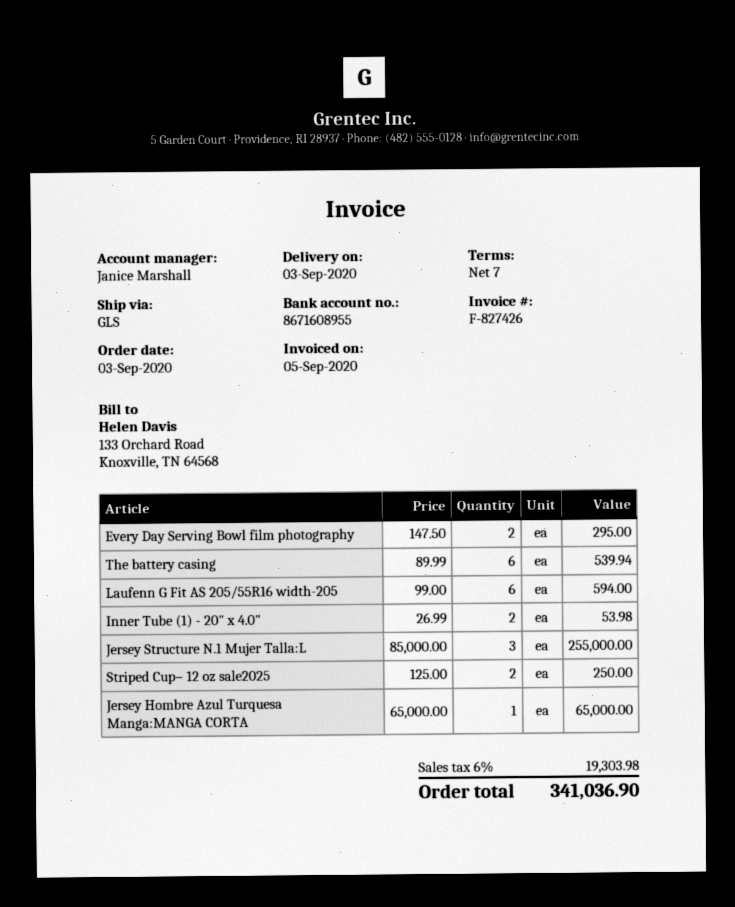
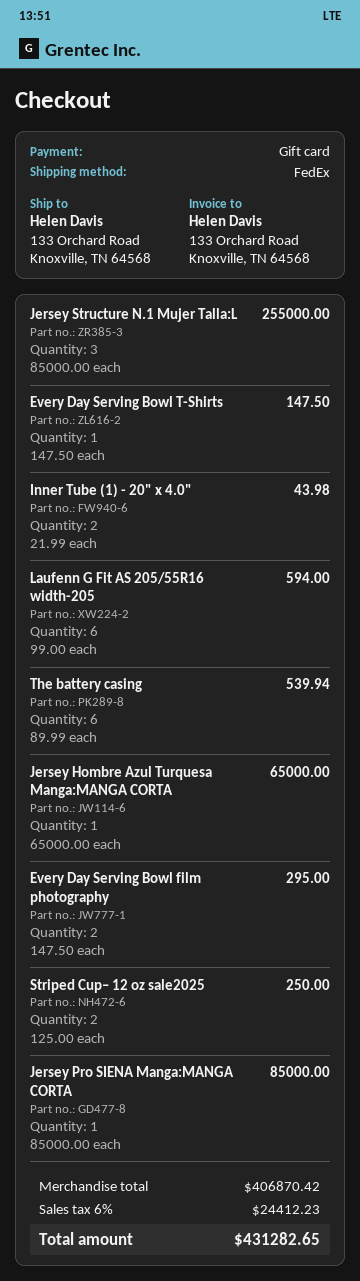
shipping method: GLS -> FedEx
Inner Tube (1) - 20" x 4.0": 2 x 26.99 = 53.98 -> 2 x 21.99 = 43.98
Every Day Serving Bowl T-Shirts: none -> 1 x 147.50 = 147.50
Jersey Pro SIENA Manga:MANGA CORTA: none -> 1 x 85000.00 = 85000.00
tax: 6% = 19303.98 -> 6% = 24412.23
total: 341036.90 -> 431282.65

